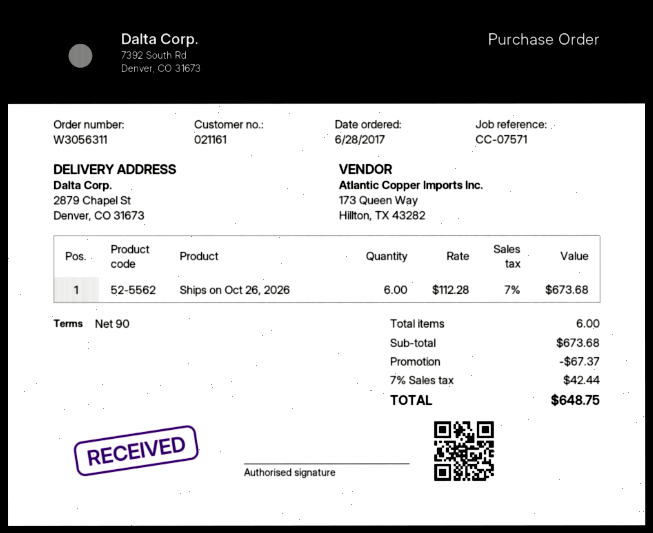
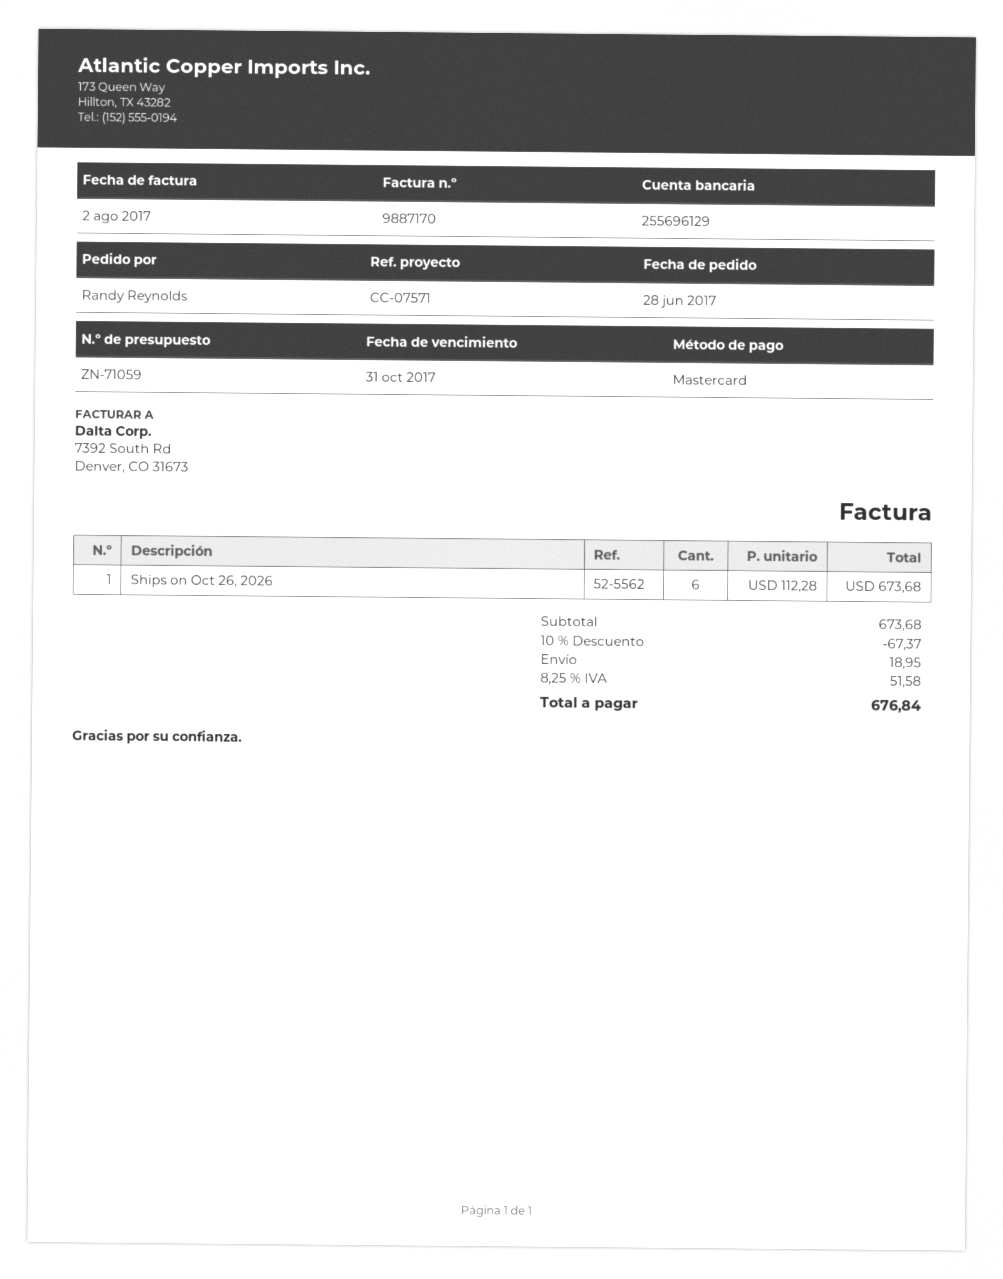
shipping: none -> 18.95
tax: 7% = 42.44 -> 8.25% = 51.58
total: 648.75 -> 676.84

